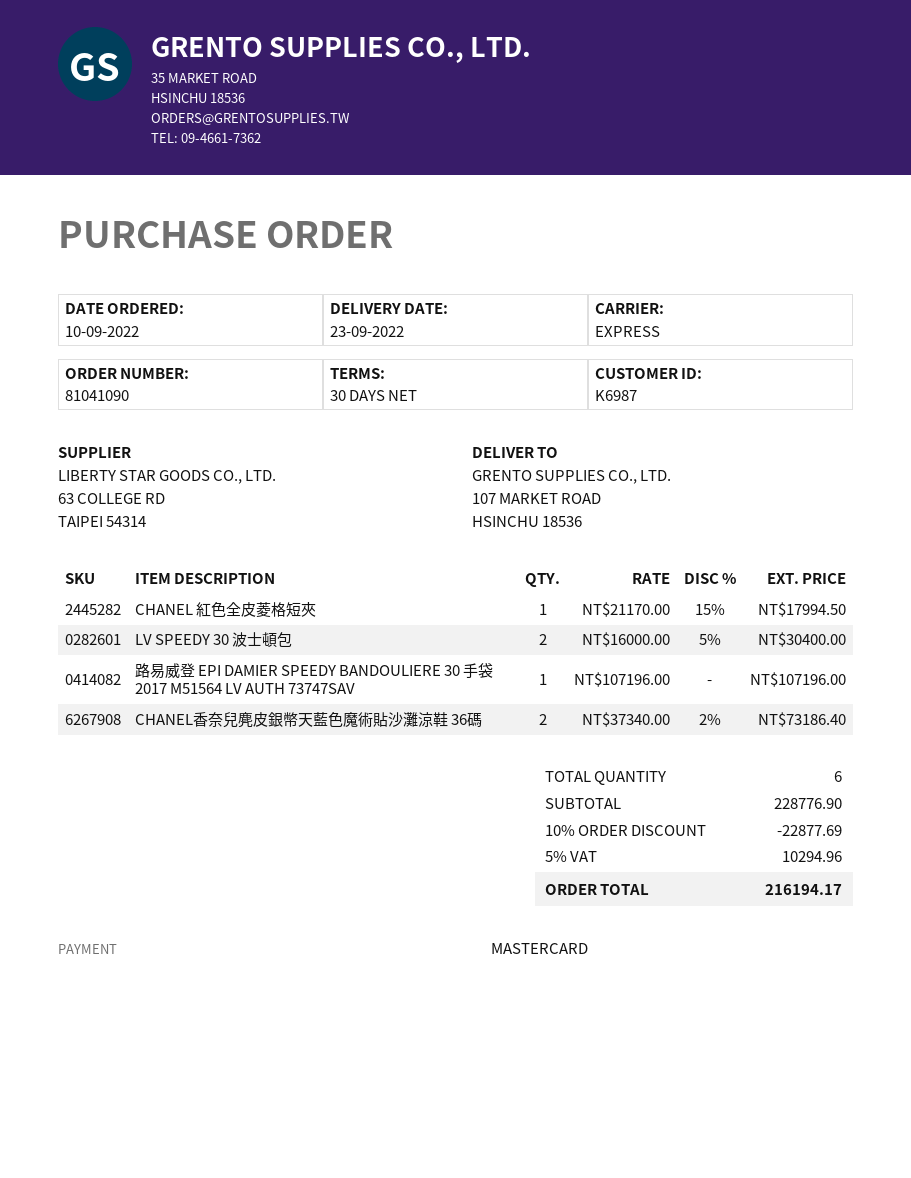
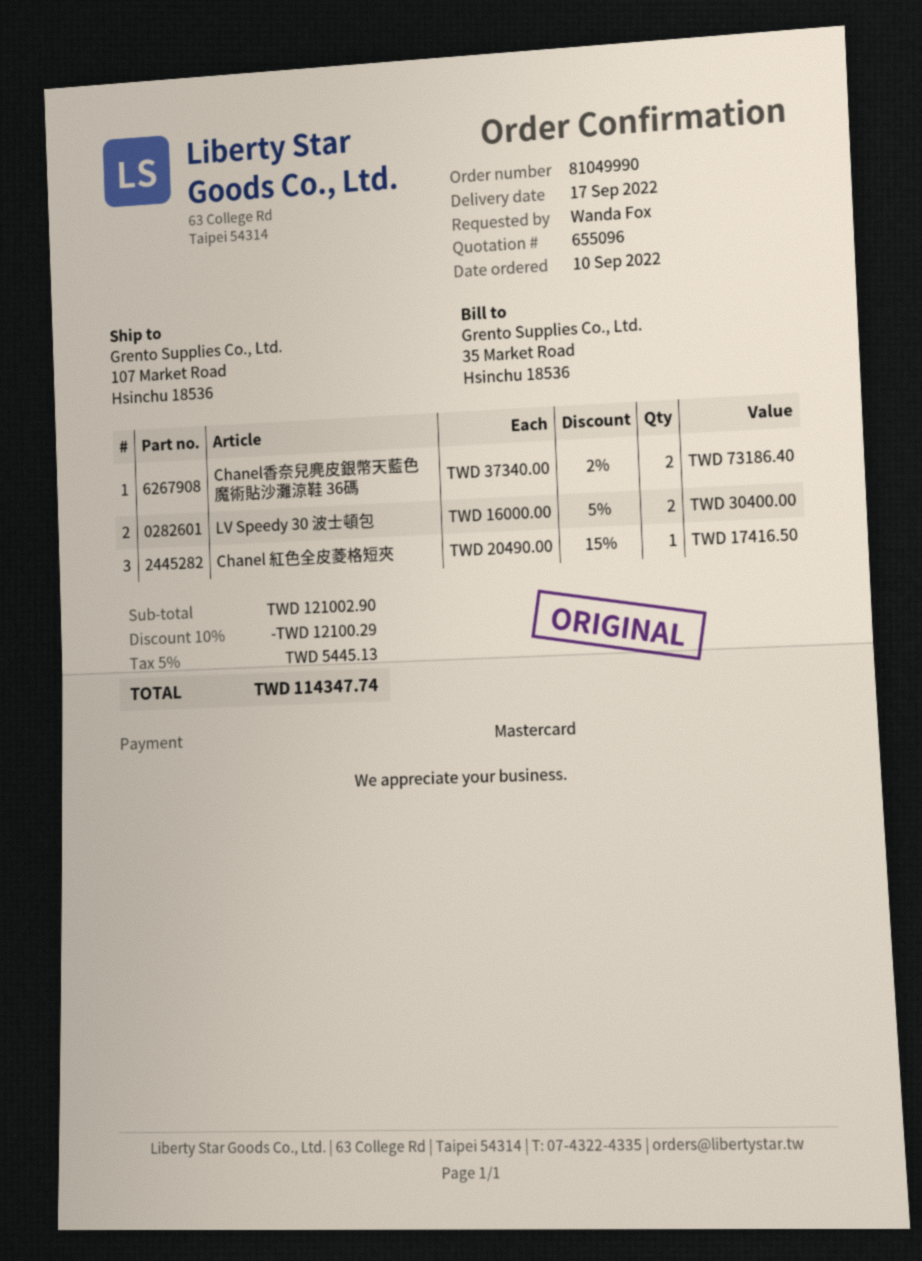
order number: 81041090 -> 81049990
delivery date: 2022-09-23 -> 2022-09-17
CHANEL 紅色全皮菱格短夾: 1 x 21170.00 - 15% = 17994.50 -> 1 x 20490.00 - 15% = 17416.50
路易威登 EPI DAMIER SPEEDY BANDOULIERE 30 手袋 2017 M51564 LV AUTH 73747SAV: 1 x 107196.00 = 107196.00 -> none
subtotal: 228776.90 -> 121002.90
discount: 10% = 22877.69 -> 10% = 12100.29
tax: 5% = 10294.96 -> 5% = 5445.13
total: 216194.17 -> 114347.74

